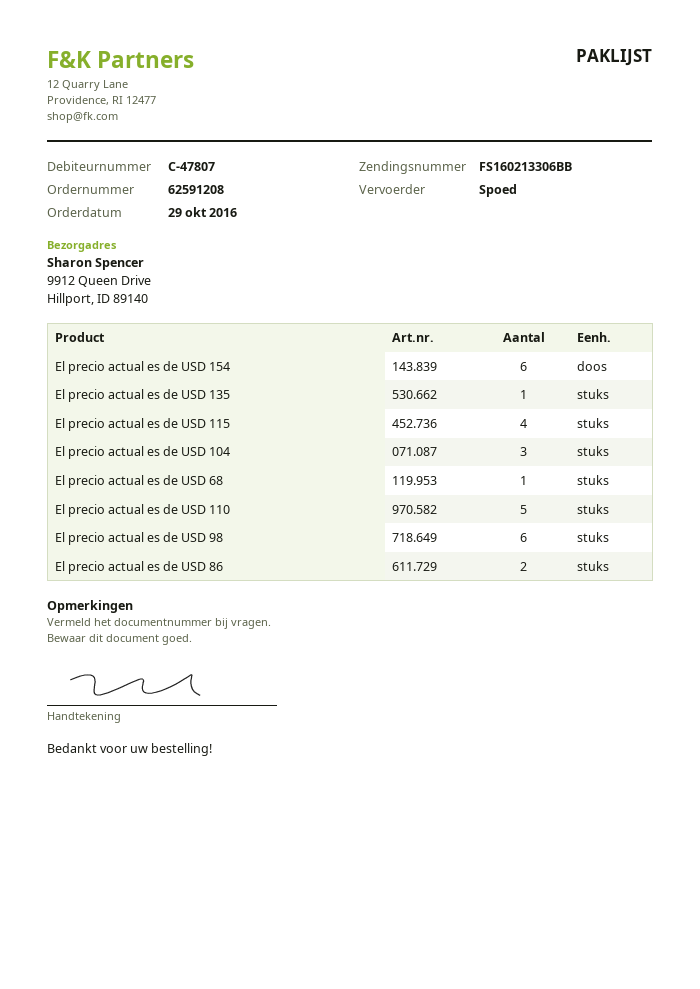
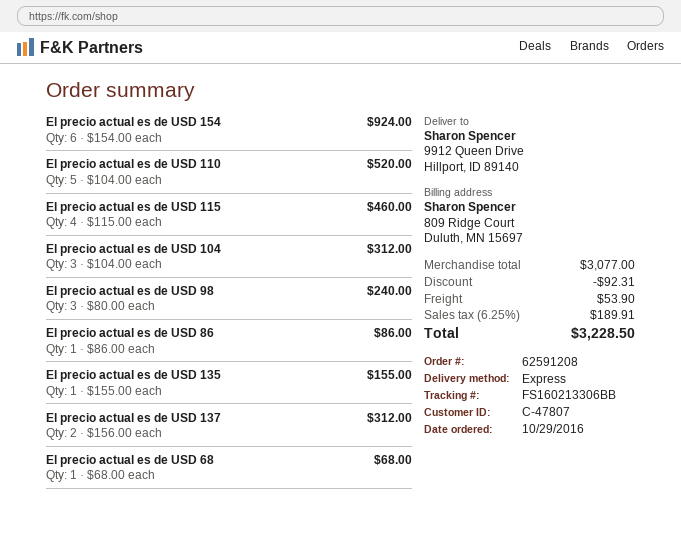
El precio actual es de USD 98: 6 -> 3
El precio actual es de USD 86: 2 -> 1
El precio actual es de USD 137: none -> 2

